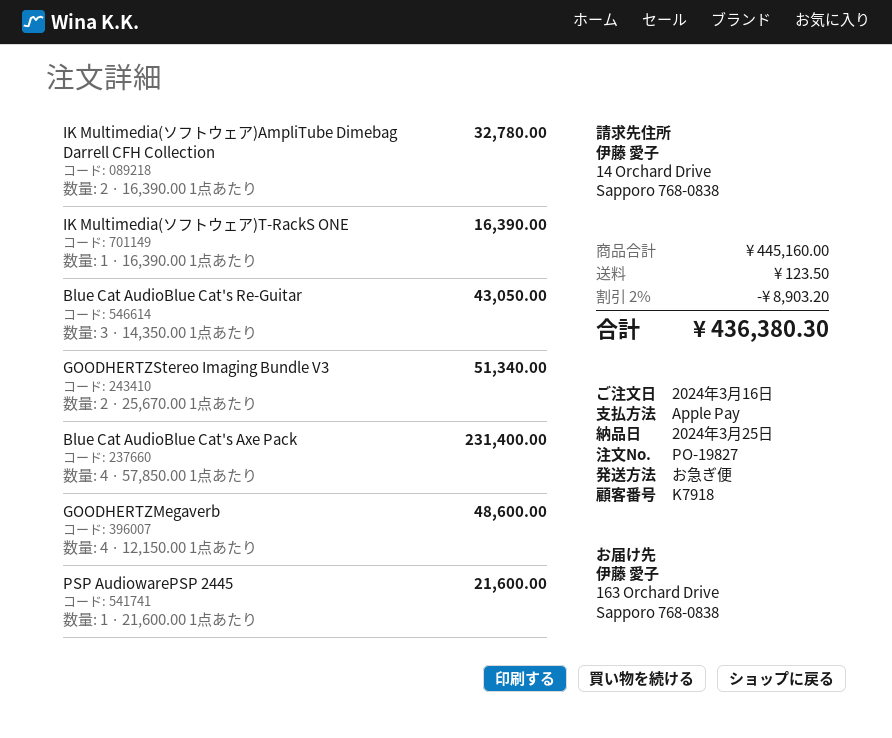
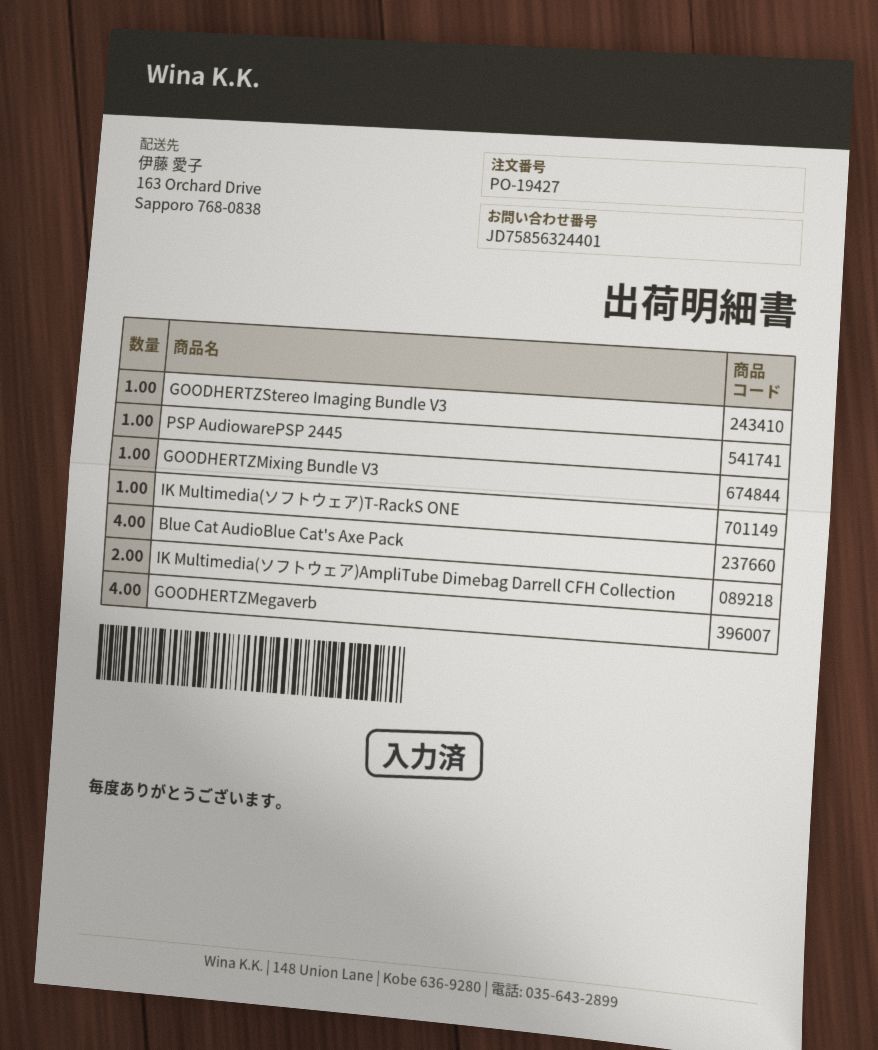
order number: PO-19827 -> PO-19427
Blue Cat AudioBlue Cat's Re-Guitar: 3 -> none
GOODHERTZStereo Imaging Bundle V3: 2 -> 1
GOODHERTZMixing Bundle V3: none -> 1

